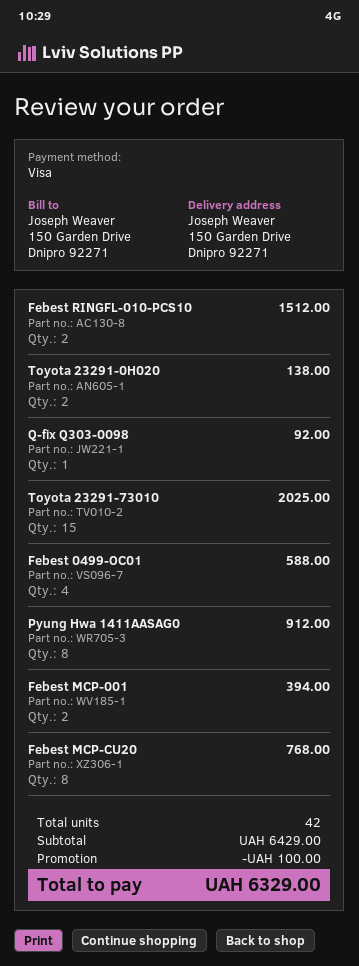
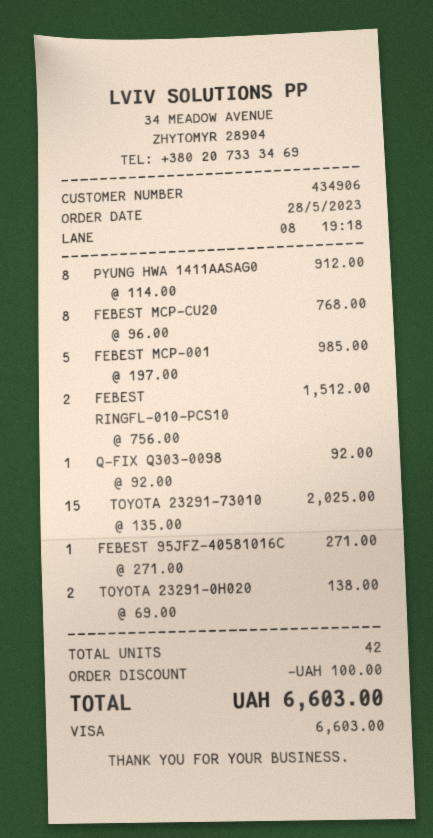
Febest 0499-OC01: 4 for 588.00 -> none
Febest MCP-001: 2 for 394.00 -> 5 for 985.00
FEBEST 95JFZ-40581016C: none -> 1 for 271.00
total: 6329.00 -> 6603.00

